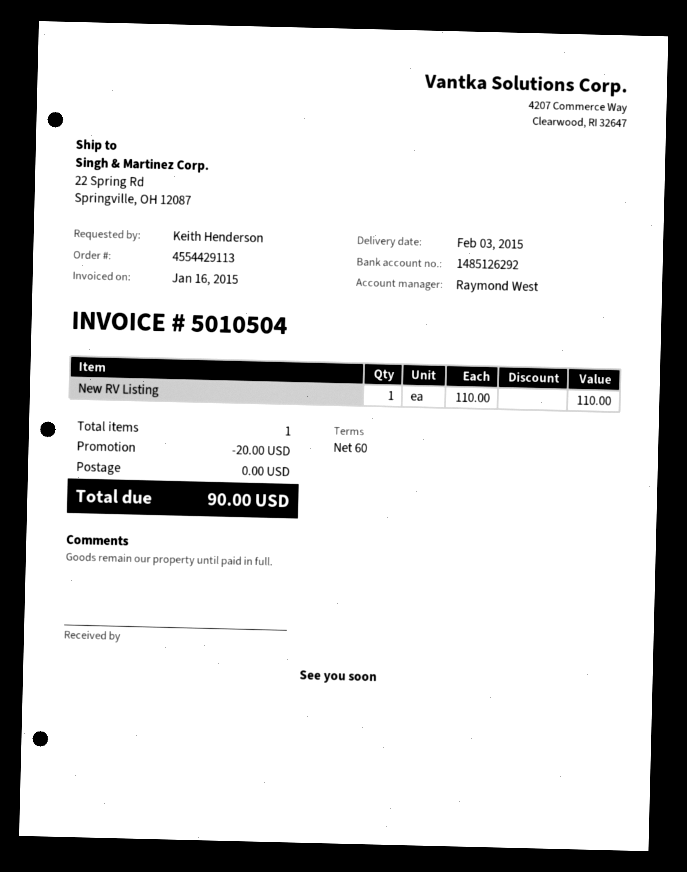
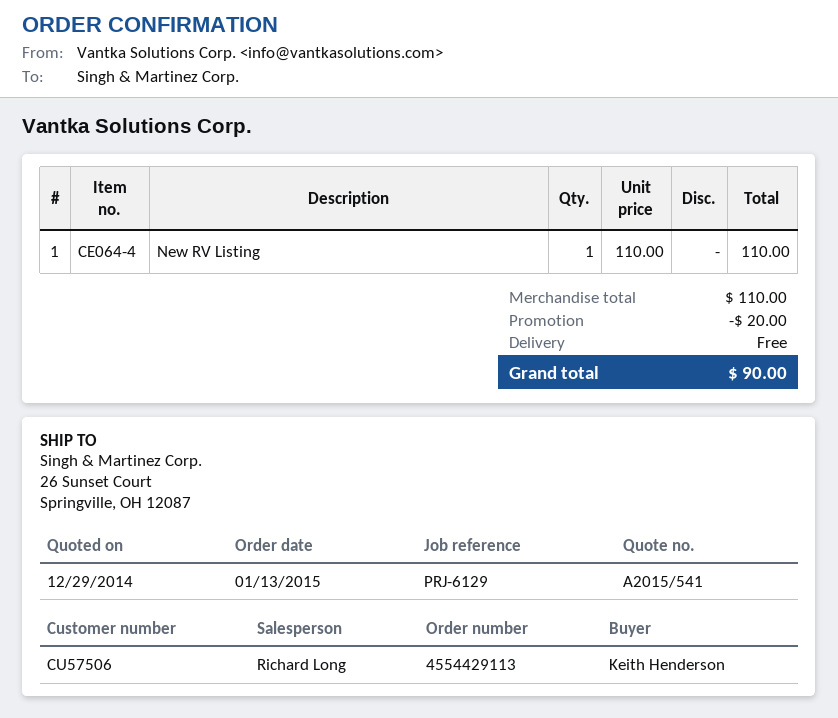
sales rep: Raymond West -> Richard Long
ship to: 22 Spring Rd, Springville, OH 12087 -> 26 Sunset Court, Springville, OH 12087

